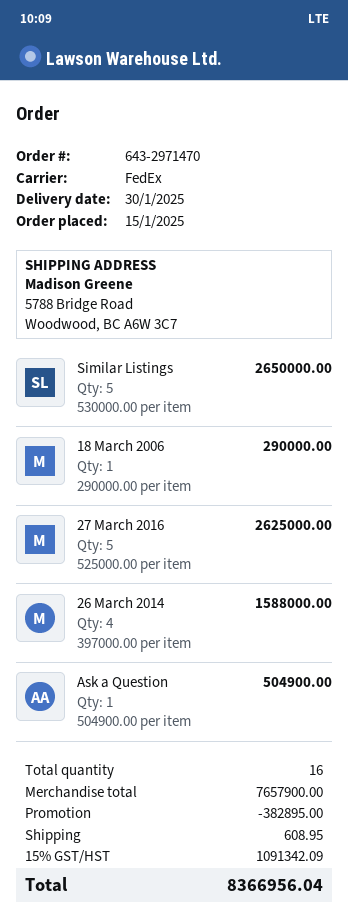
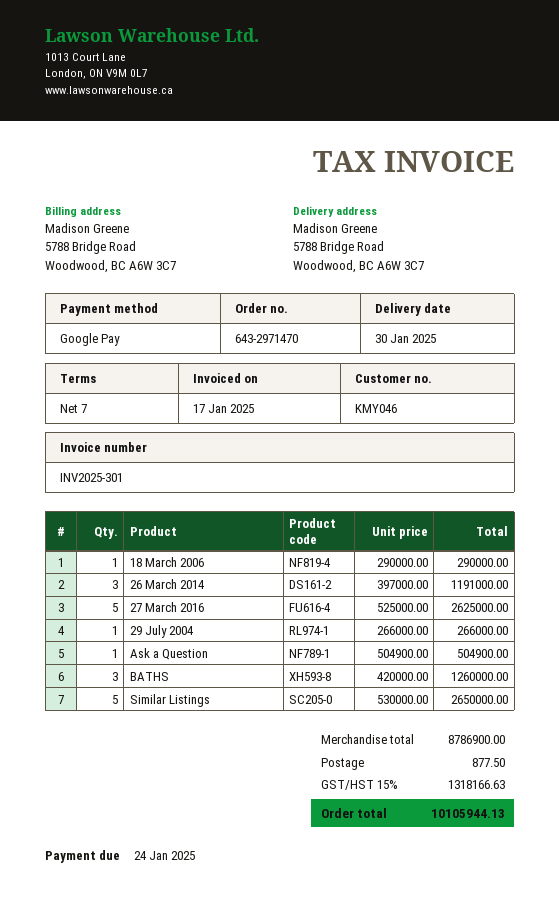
26 March 2014: 4 x 397000.00 = 1588000.00 -> 3 x 397000.00 = 1191000.00
29 July 2004: none -> 1 x 266000.00 = 266000.00
BATHS: none -> 3 x 420000.00 = 1260000.00
subtotal: 7657900.00 -> 8786900.00
discount: 382895.00 -> none
shipping: 608.95 -> 877.50
tax: 15% = 1091342.09 -> 15% = 1318166.63
total: 8366956.04 -> 10105944.13

